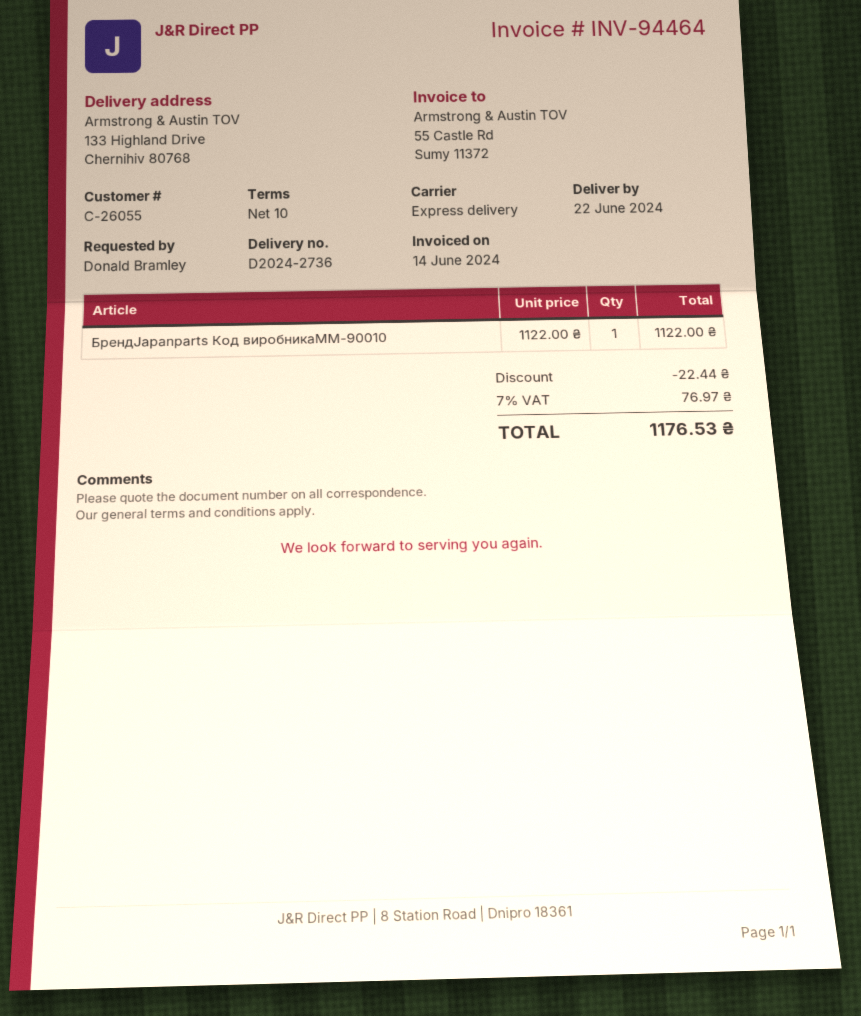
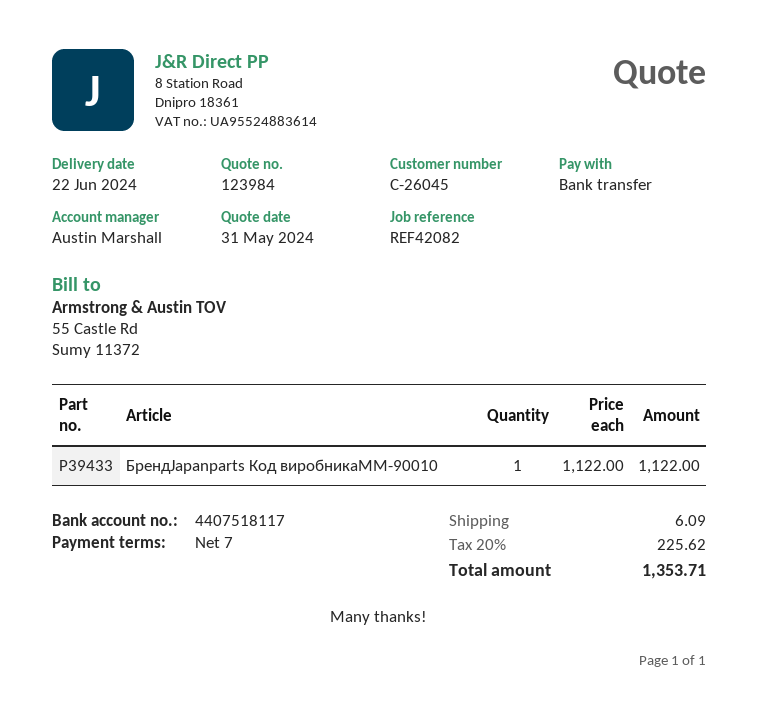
payment terms: 10 days -> 7 days
customer number: C-26055 -> C-26045
discount: 22.44 -> none
shipping: none -> 6.09
tax: 7% = 76.97 -> 20% = 225.62
total: 1176.53 -> 1353.71

